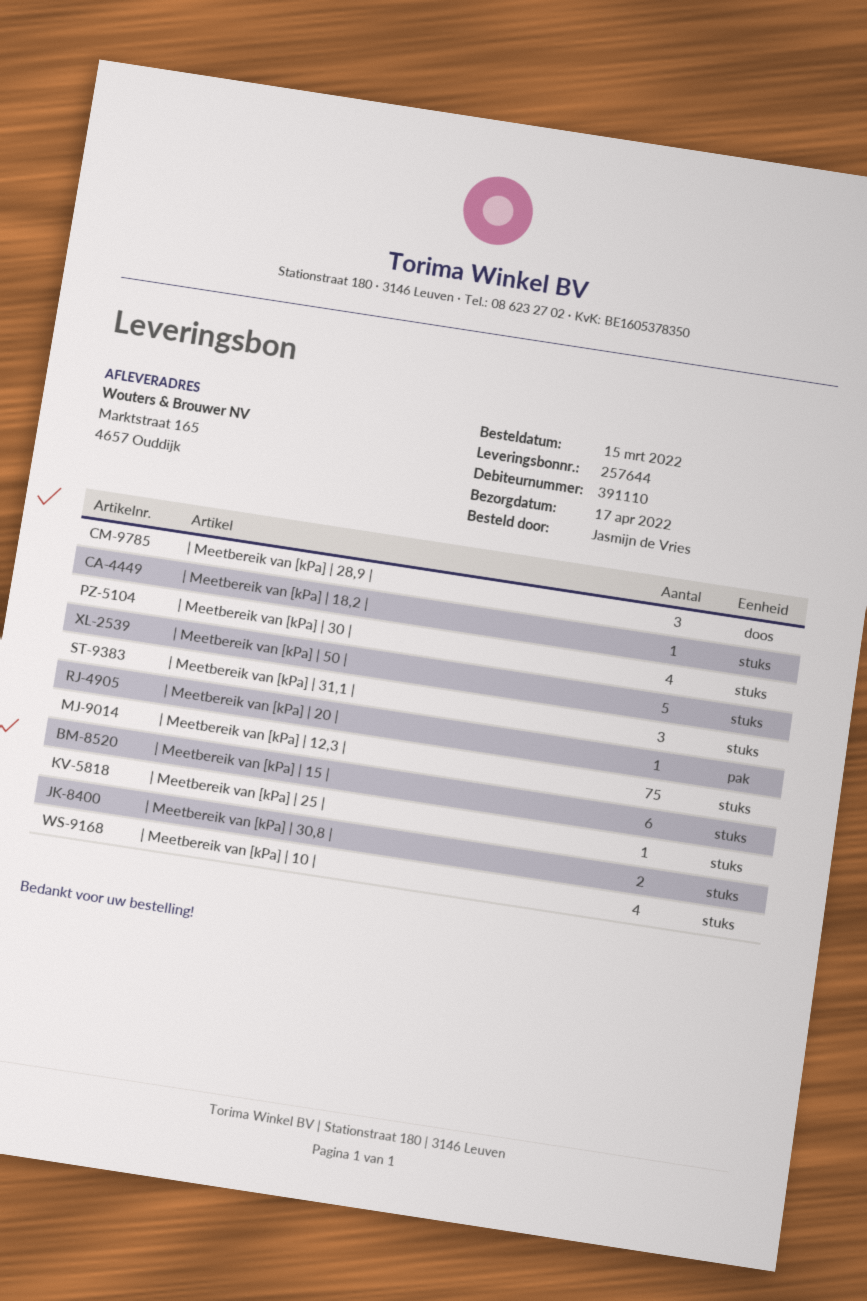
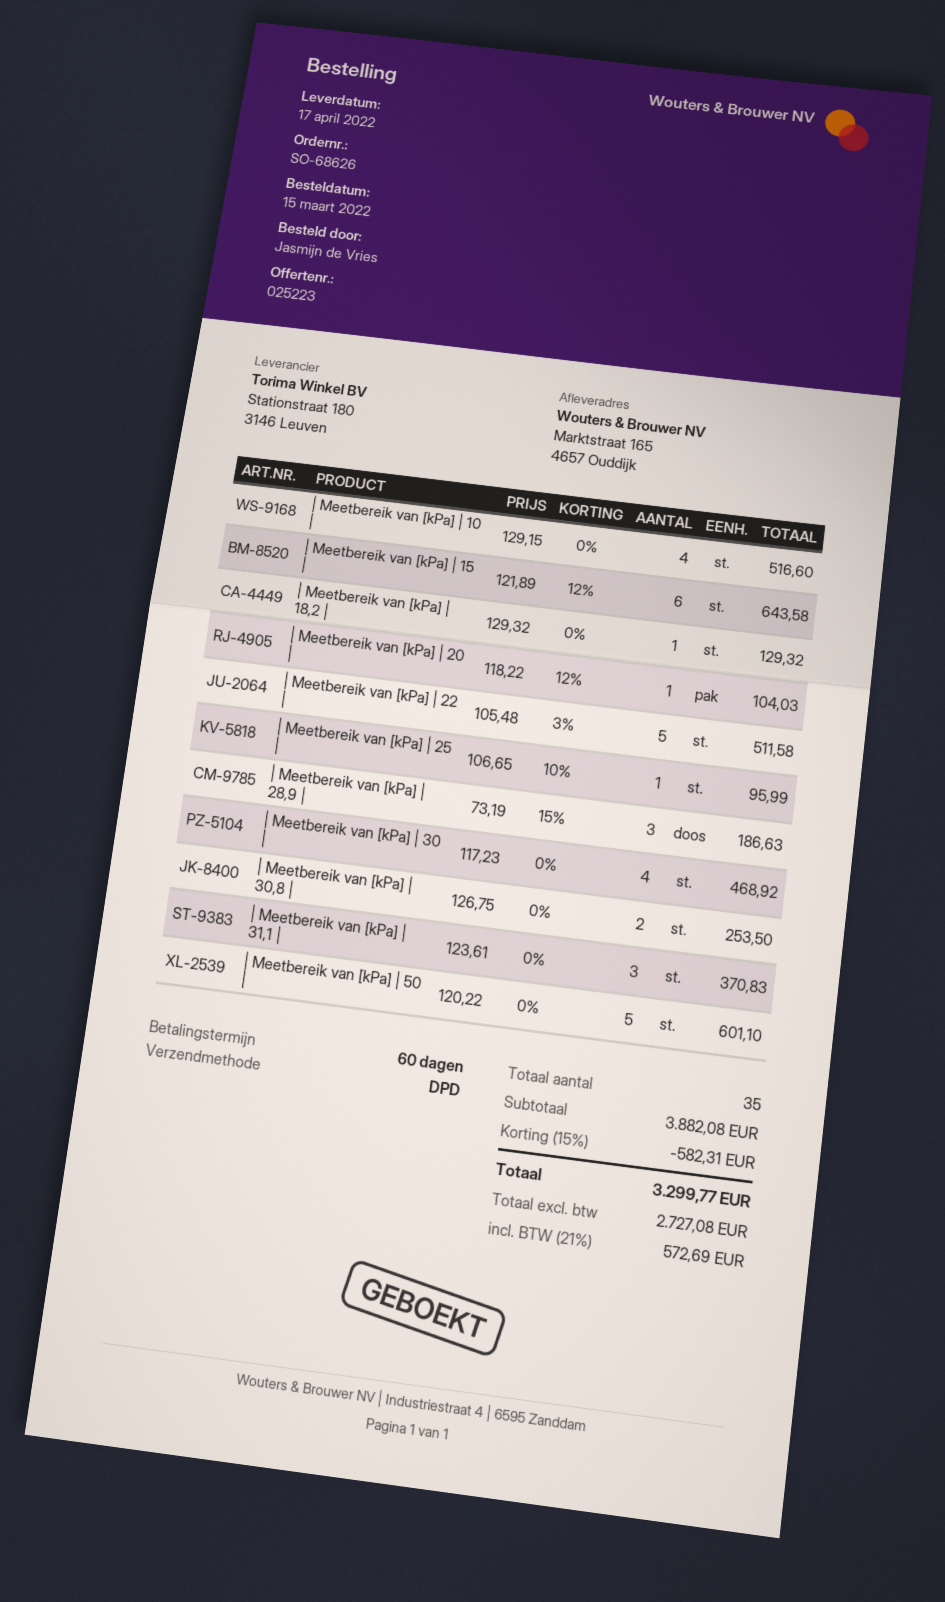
| Meetbereik van [kPa] | 12,3 |: 75 -> none
| Meetbereik van [kPa] | 22 |: none -> 5

